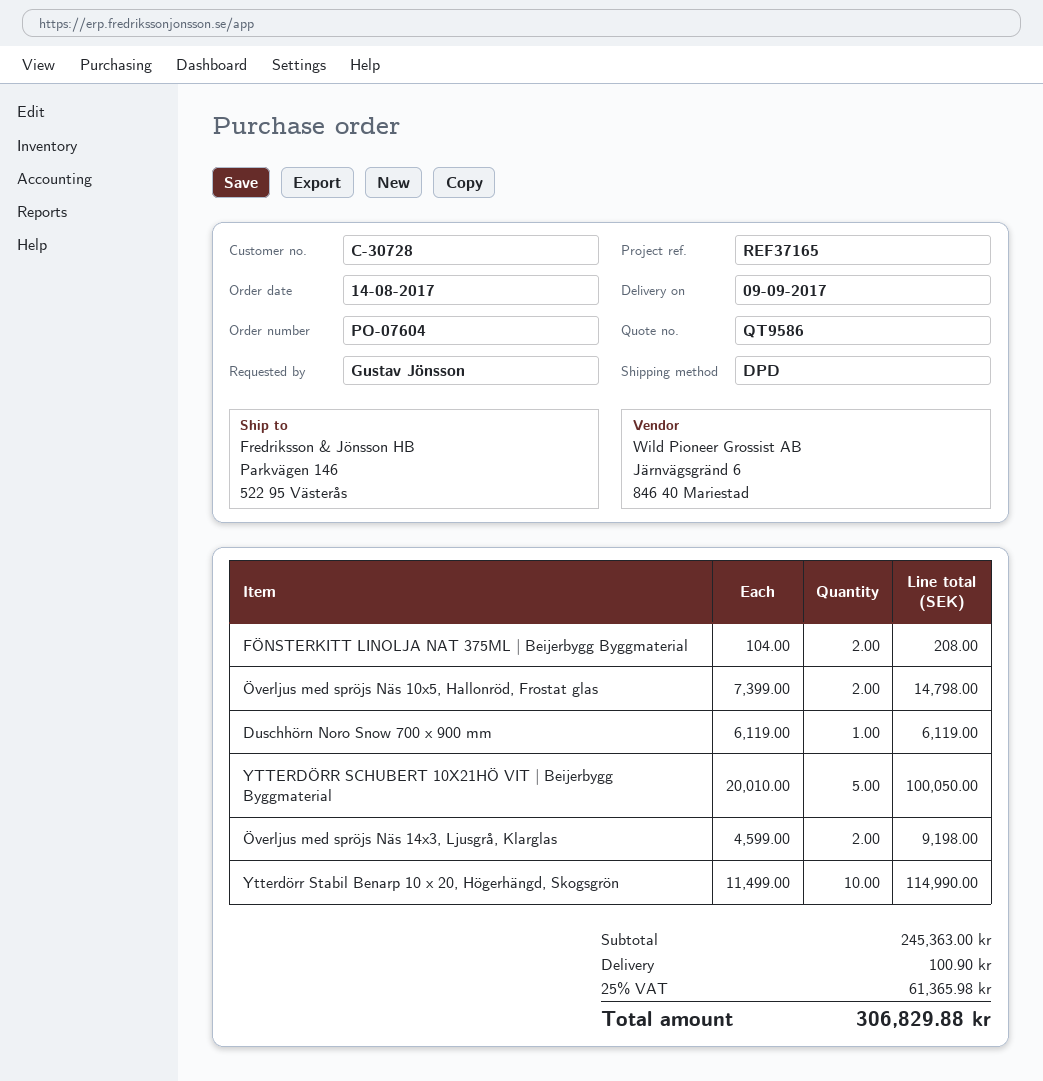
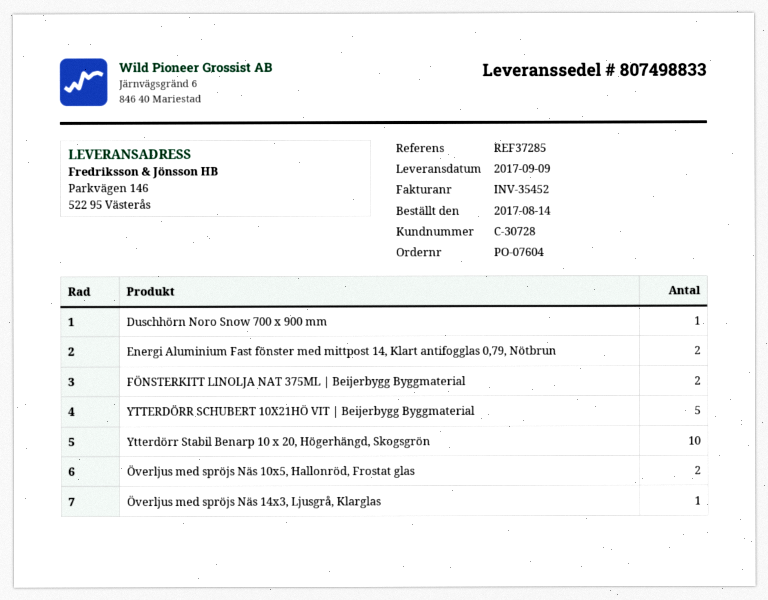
reference: REF37165 -> REF37285
Överljus med spröjs Näs 14x3, Ljusgrå, Klarglas: 2 -> 1
Energi Aluminium Fast fönster med mittpost 14, Klart antifogglas 0,79, Nötbrun: none -> 2

